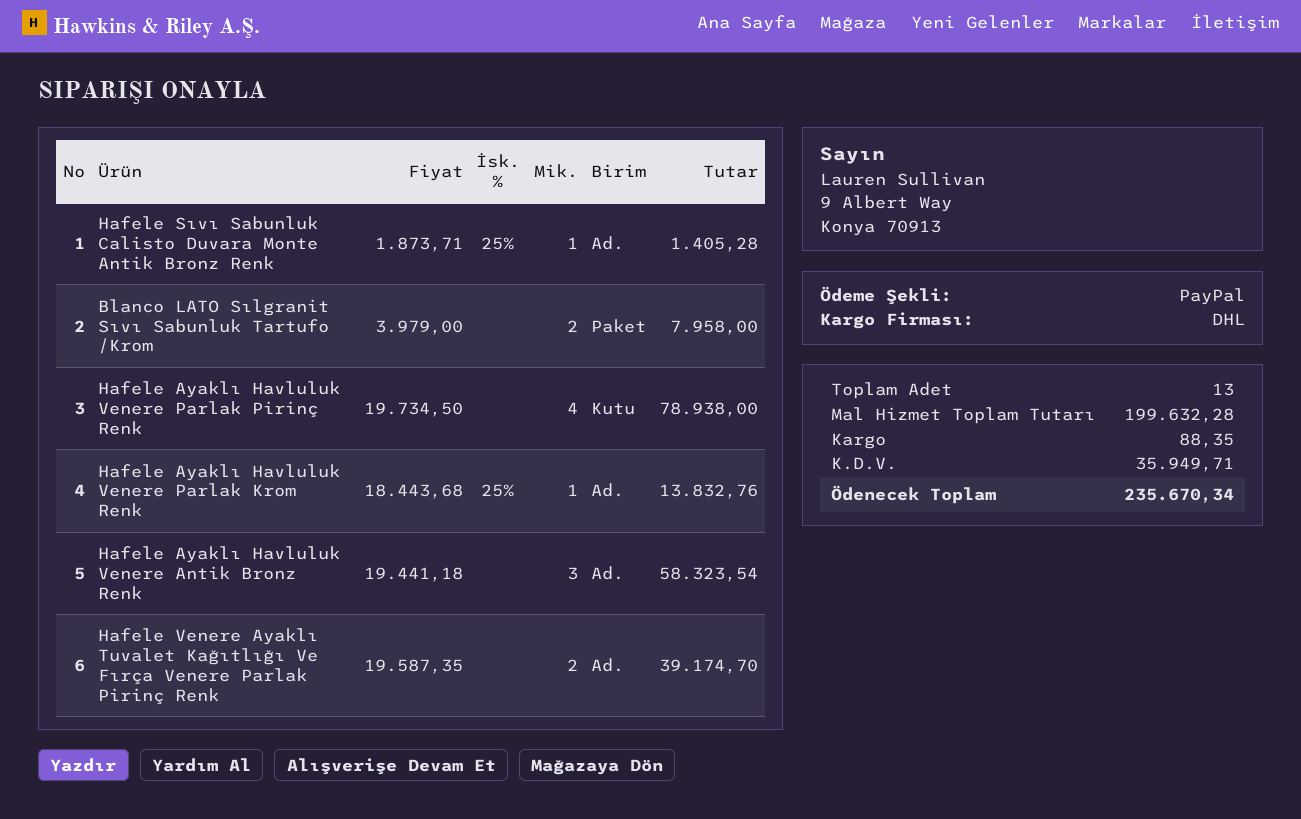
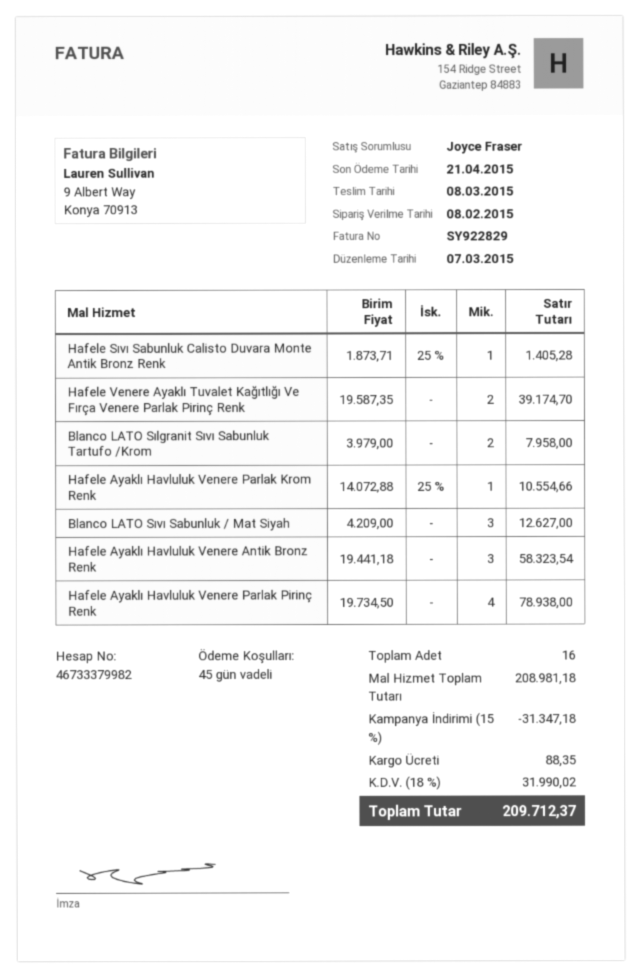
Hafele Ayaklı Havluluk Venere Parlak Krom Renk: 1 x 18443.68 - 25% = 13832.76 -> 1 x 14072.88 - 25% = 10554.66
Blanco LATO Sıvı Sabunluk / Mat Siyah: none -> 3 x 4209.00 = 12627.00
total quantity: 13 -> 16
subtotal: 199632.28 -> 208981.18
discount: none -> 15% = 31347.18
tax: 35949.71 -> 31990.02
total: 235670.34 -> 209712.37

